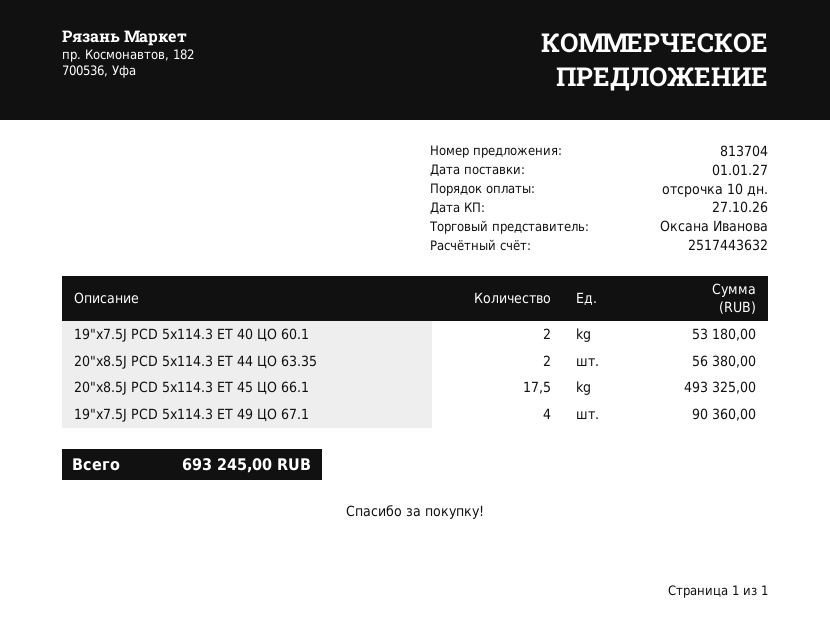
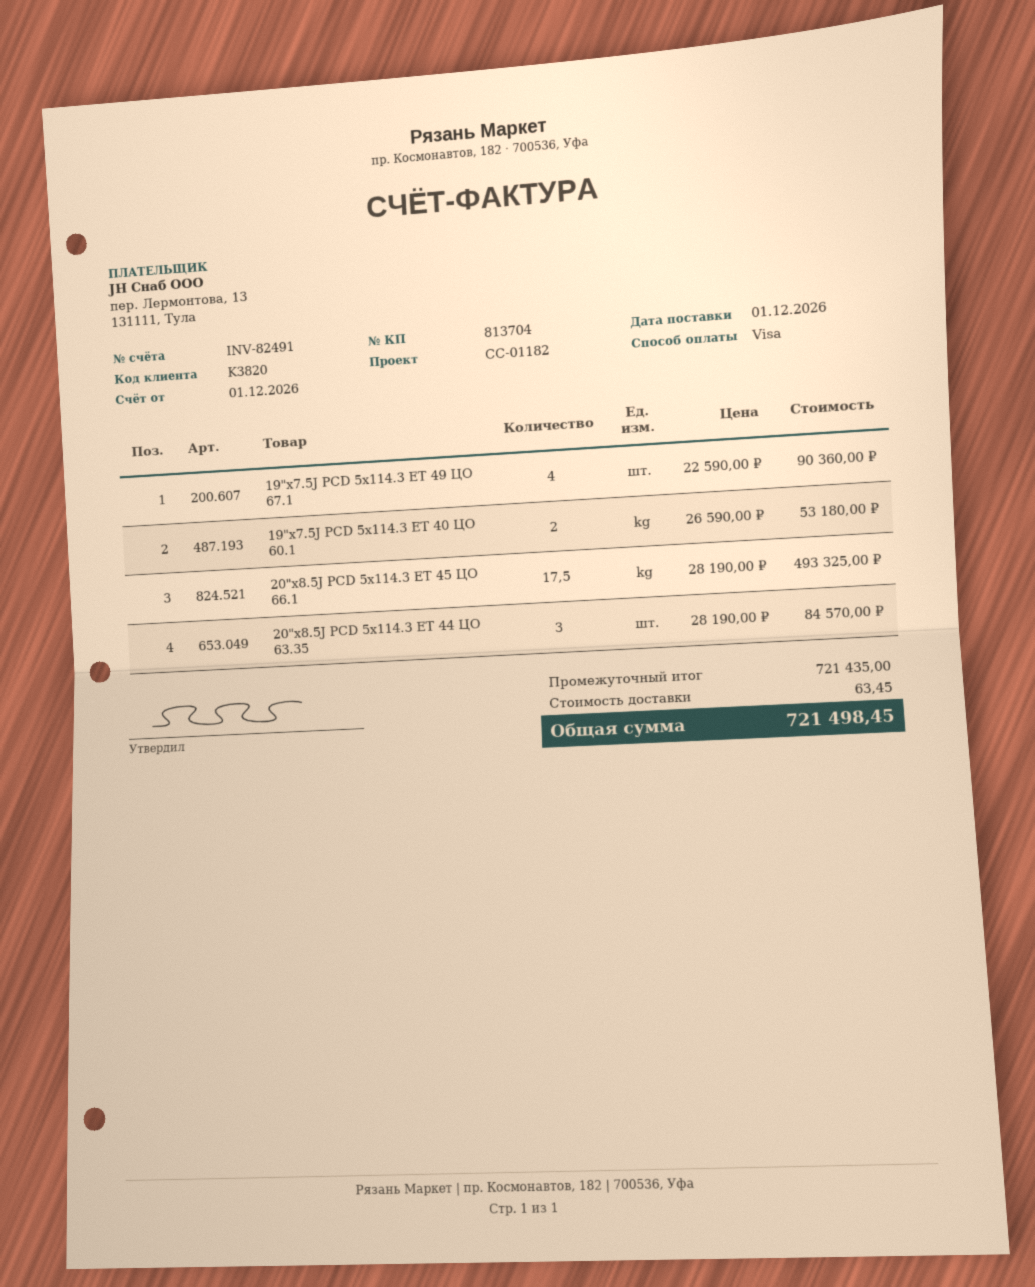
delivery date: 2027-01-01 -> 2026-12-01
20"x8.5J PCD 5x114.3 ЕТ 44 ЦО 63.35: 2 for 56380.00 -> 3 for 84570.00
shipping: none -> 63.45
total: 693245.00 -> 721498.45

